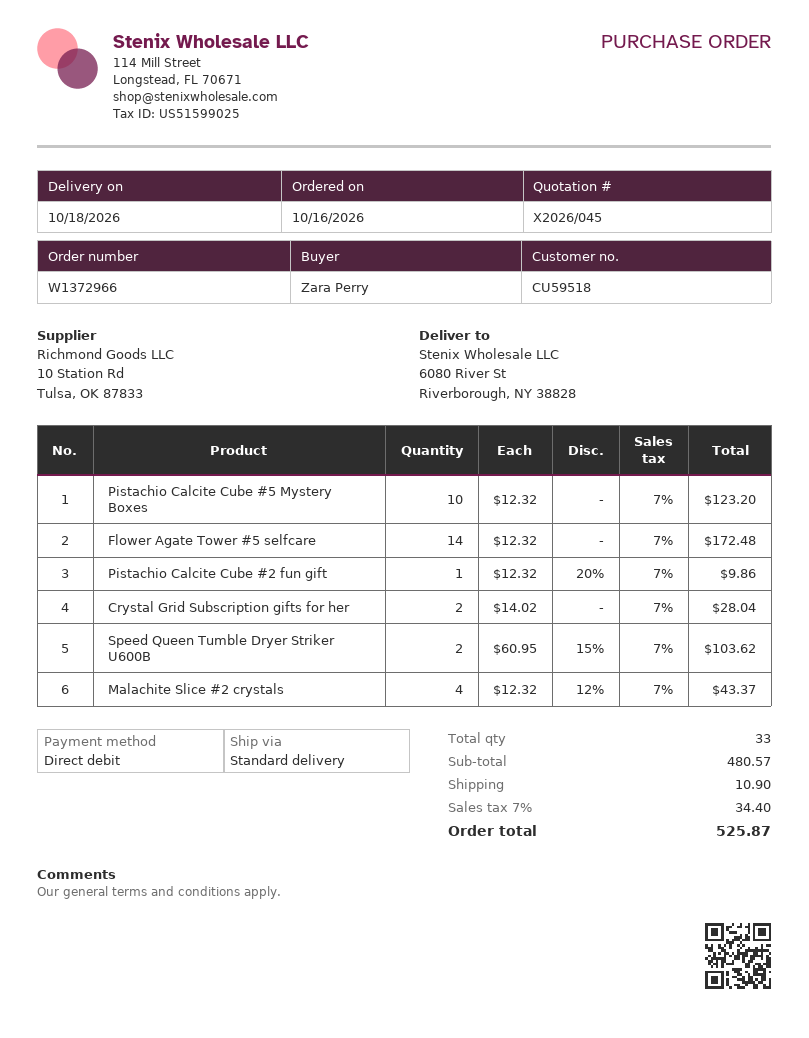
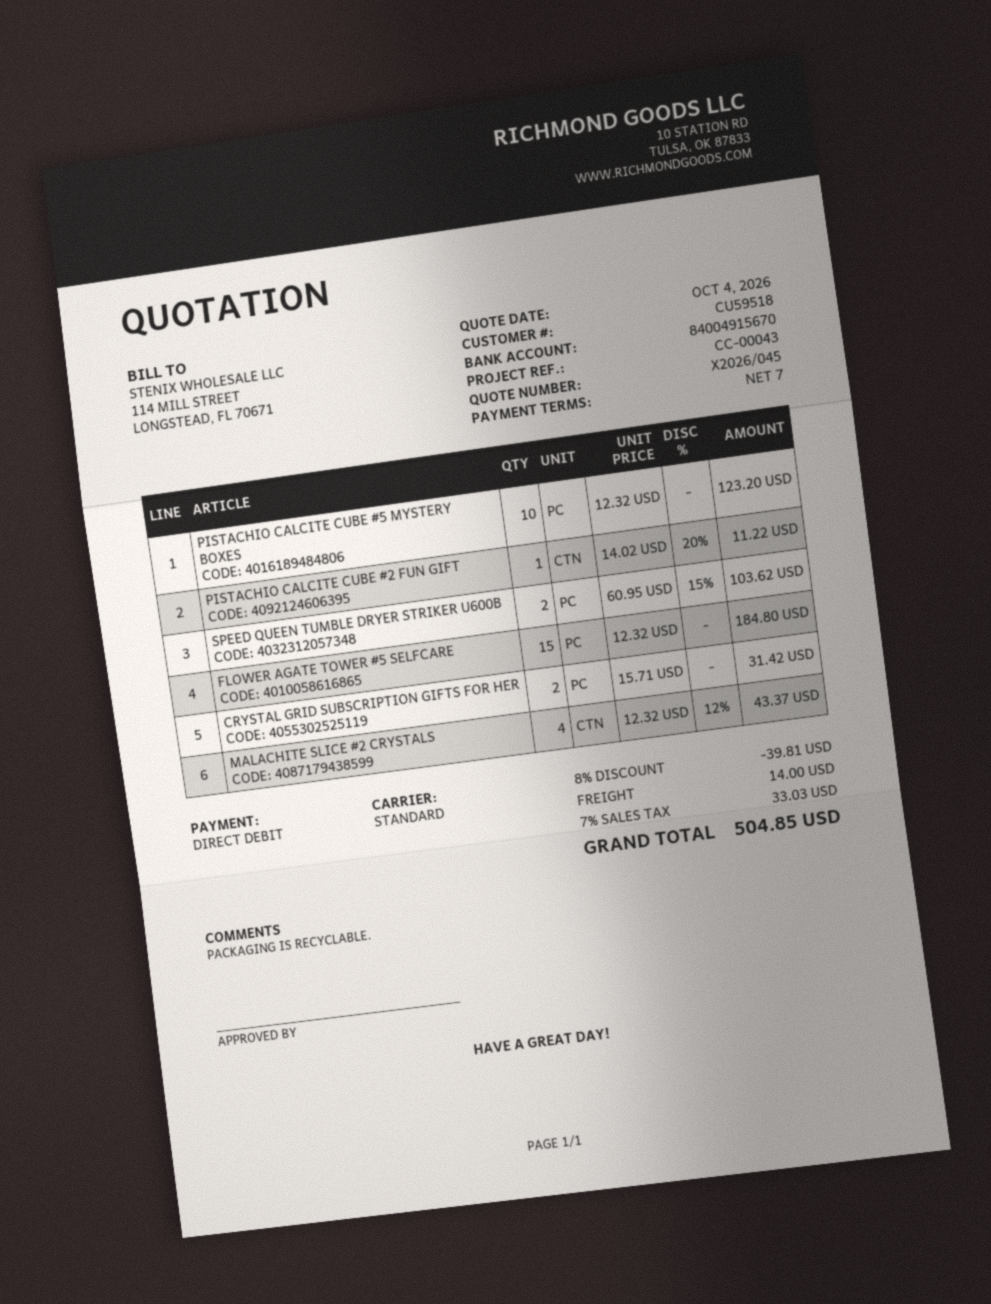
Flower Agate Tower #5 selfcare: 14 x 12.32 = 172.48 -> 15 x 12.32 = 184.80
Pistachio Calcite Cube #2 fun gift: 1 x 12.32 - 20% = 9.86 -> 1 x 14.02 - 20% = 11.22
Crystal Grid Subscription gifts for her: 2 x 14.02 = 28.04 -> 2 x 15.71 = 31.42
discount: none -> 8% = 39.81
shipping: 10.90 -> 14.00
tax: 7% = 34.40 -> 7% = 33.03
total: 525.87 -> 504.85

